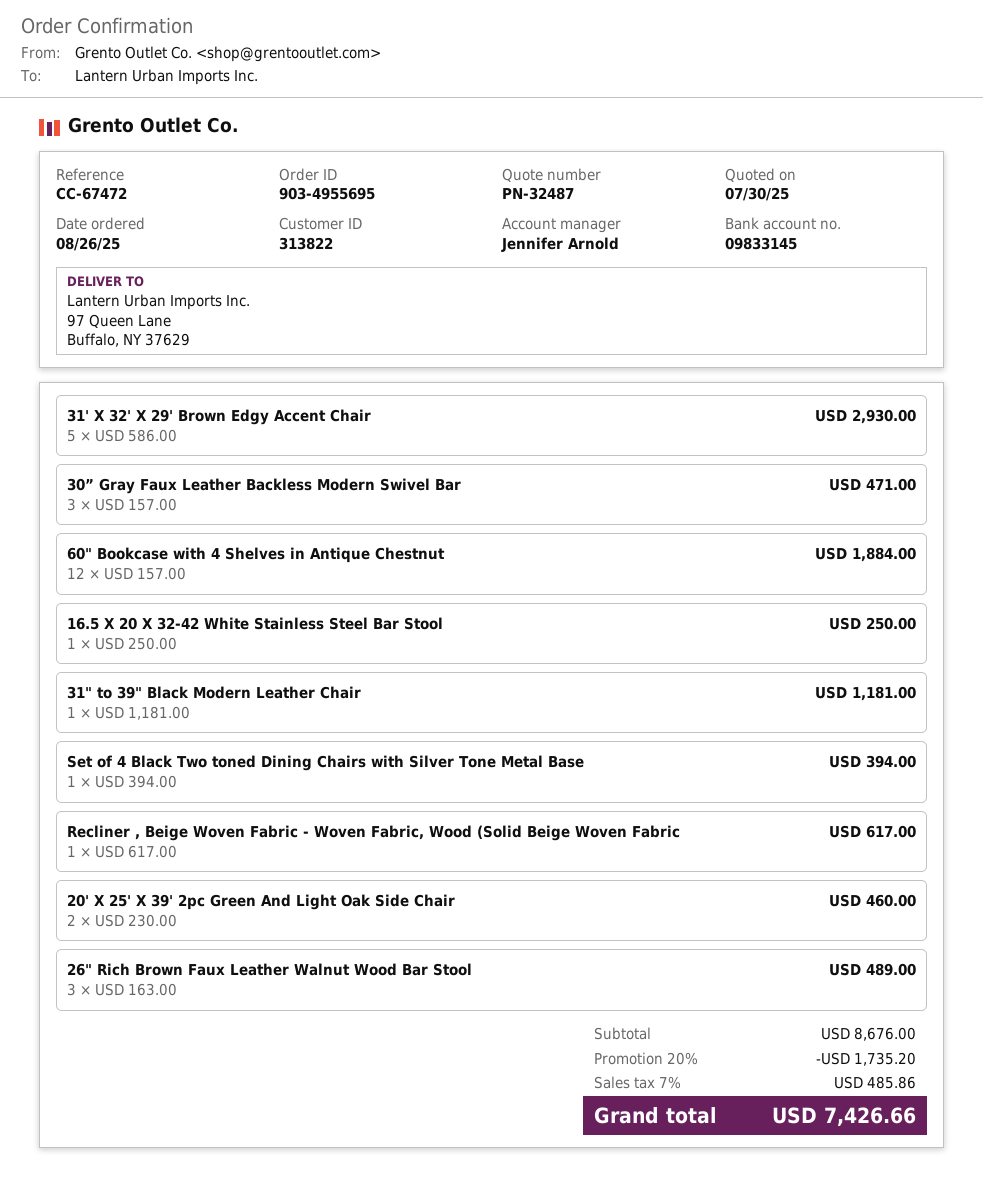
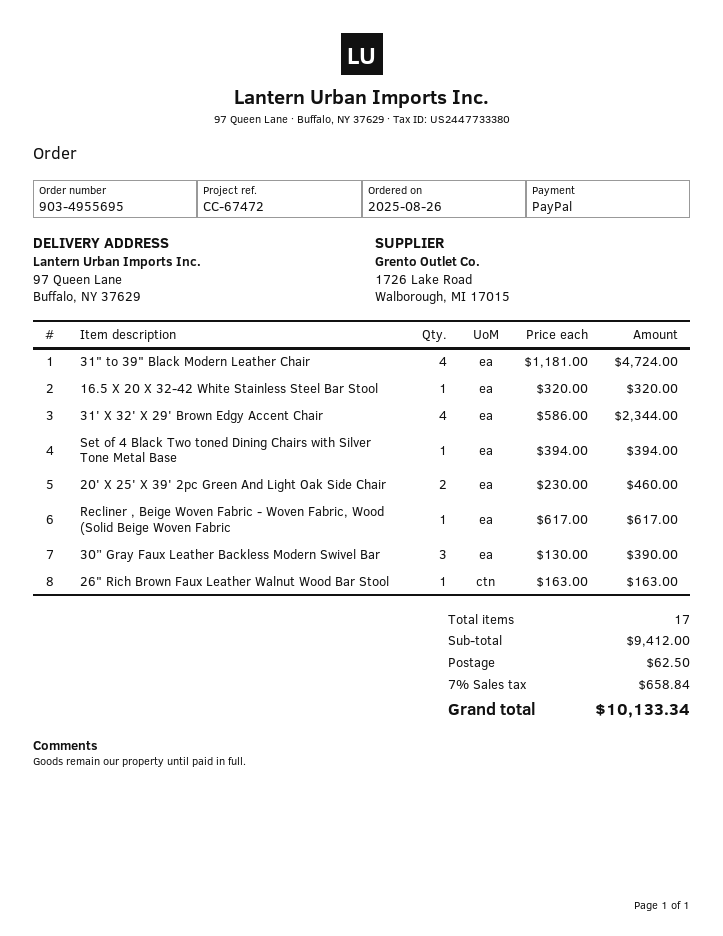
31' X 32' X 29' Brown Edgy Accent Chair: 5 x 586.00 = 2930.00 -> 4 x 586.00 = 2344.00
30” Gray Faux Leather Backless Modern Swivel Bar: 3 x 157.00 = 471.00 -> 3 x 130.00 = 390.00
60" Bookcase with 4 Shelves in Antique Chestnut: 12 x 157.00 = 1884.00 -> none
16.5 X 20 X 32-42 White Stainless Steel Bar Stool: 1 x 250.00 = 250.00 -> 1 x 320.00 = 320.00
31" to 39" Black Modern Leather Chair: 1 x 1181.00 = 1181.00 -> 4 x 1181.00 = 4724.00
26" Rich Brown Faux Leather Walnut Wood Bar Stool: 3 x 163.00 = 489.00 -> 1 x 163.00 = 163.00
subtotal: 8676.00 -> 9412.00
discount: 20% = 1735.20 -> none
shipping: none -> 62.50
tax: 7% = 485.86 -> 7% = 658.84
total: 7426.66 -> 10133.34

